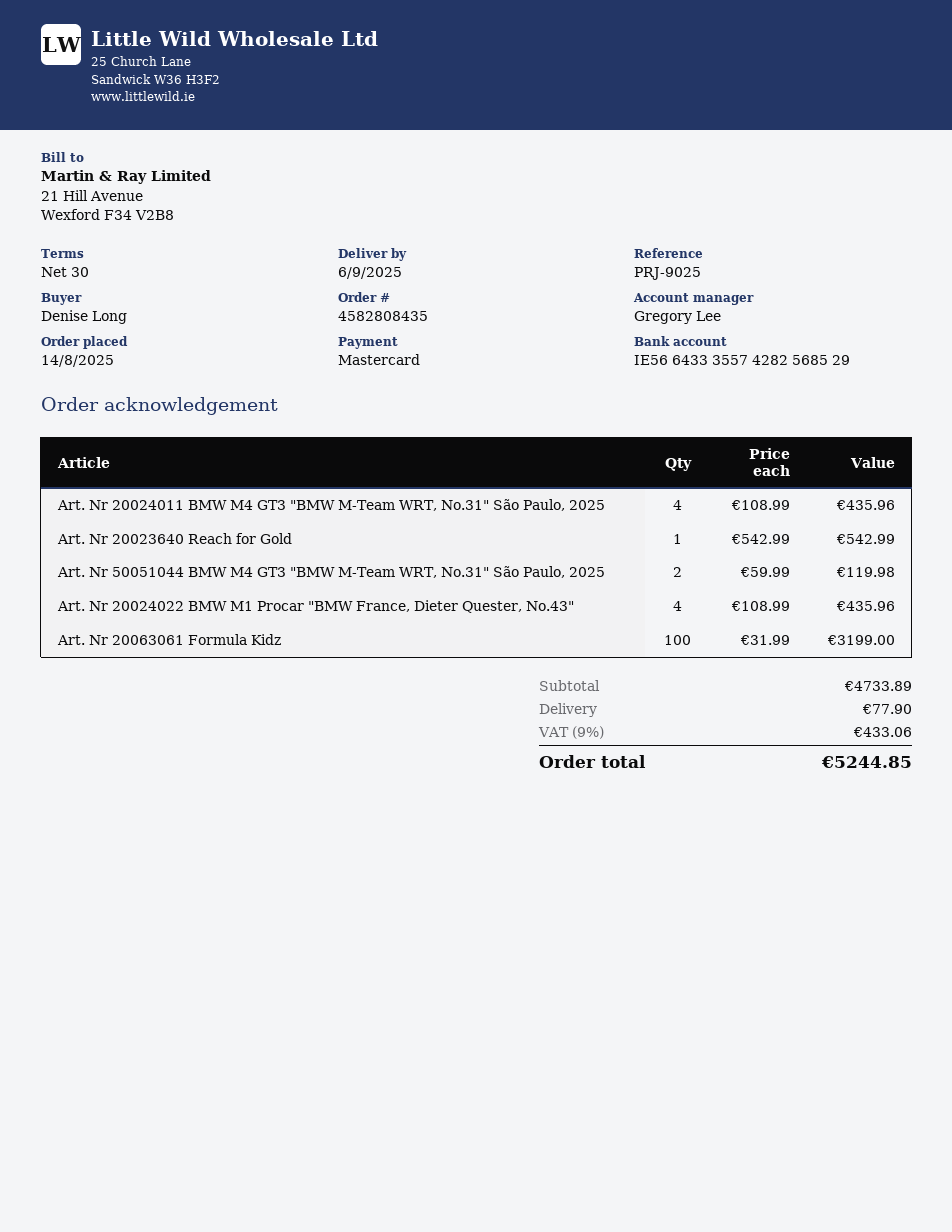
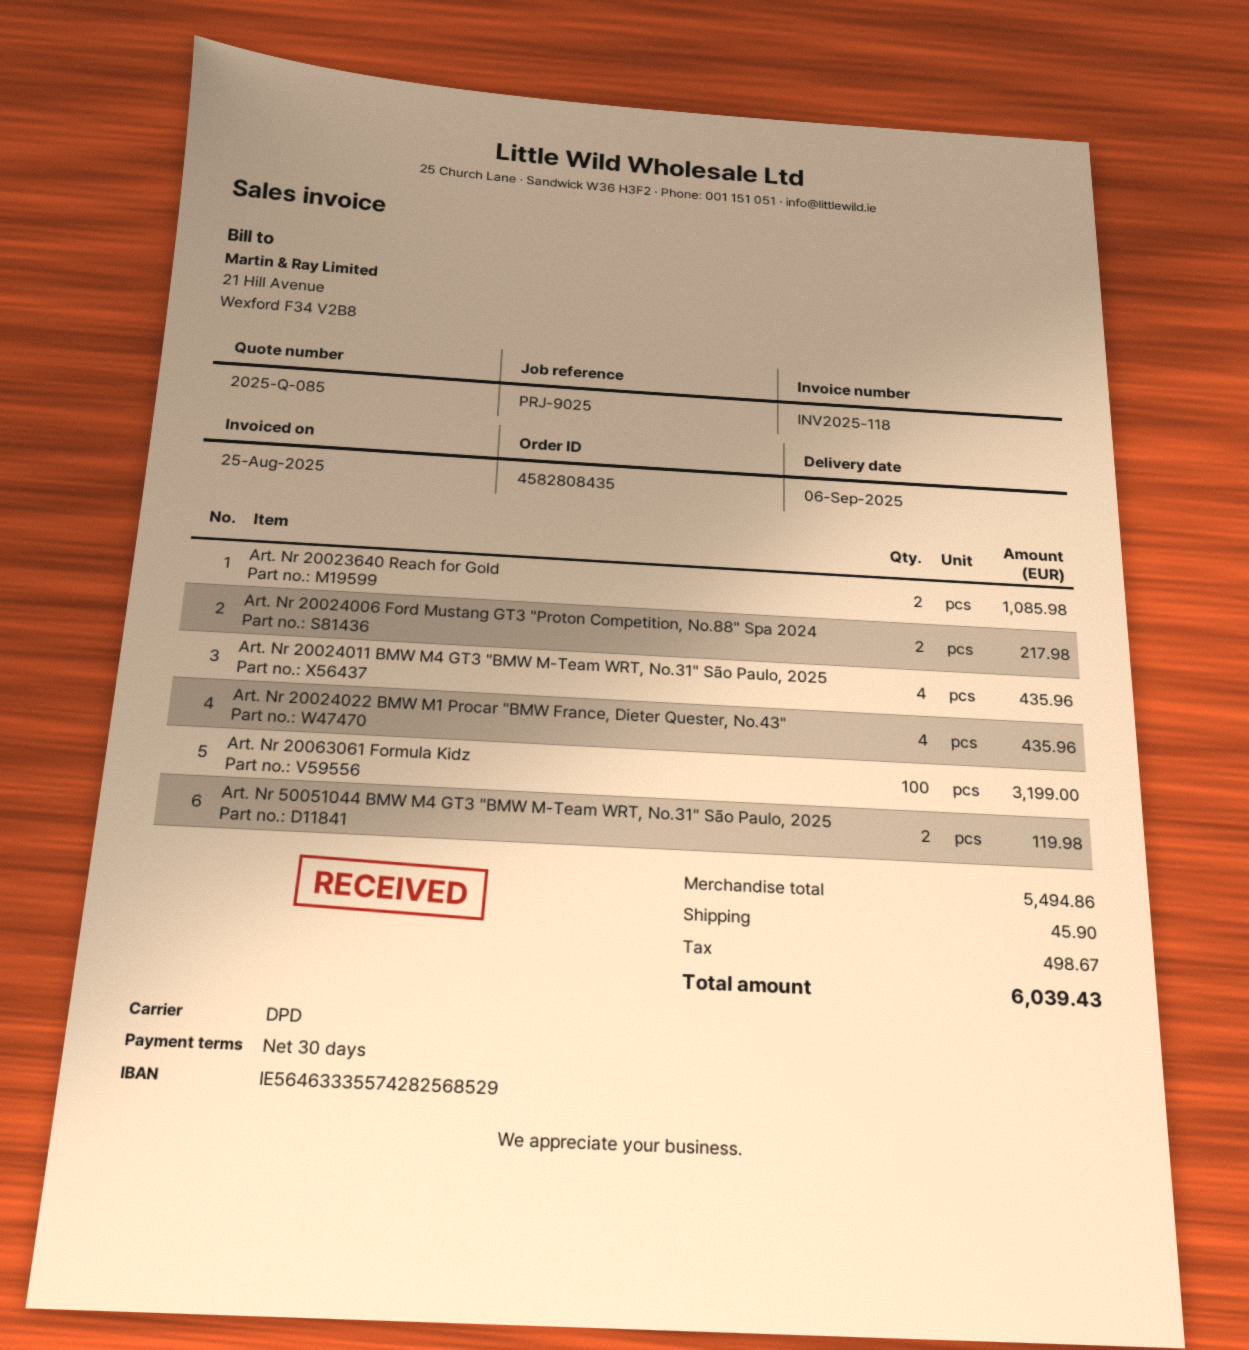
bank account: IE56643335574282568529 -> IE56463335574282568529
Art. Nr 20023640 Reach for Gold: 1 for 542.99 -> 2 for 1085.98
Art. Nr 20024006 Ford Mustang GT3 "Proton Competition, No.88" Spa 2024: none -> 2 for 217.98
subtotal: 4733.89 -> 5494.86
shipping: 77.90 -> 45.90
tax: 433.06 -> 498.67
total: 5244.85 -> 6039.43

